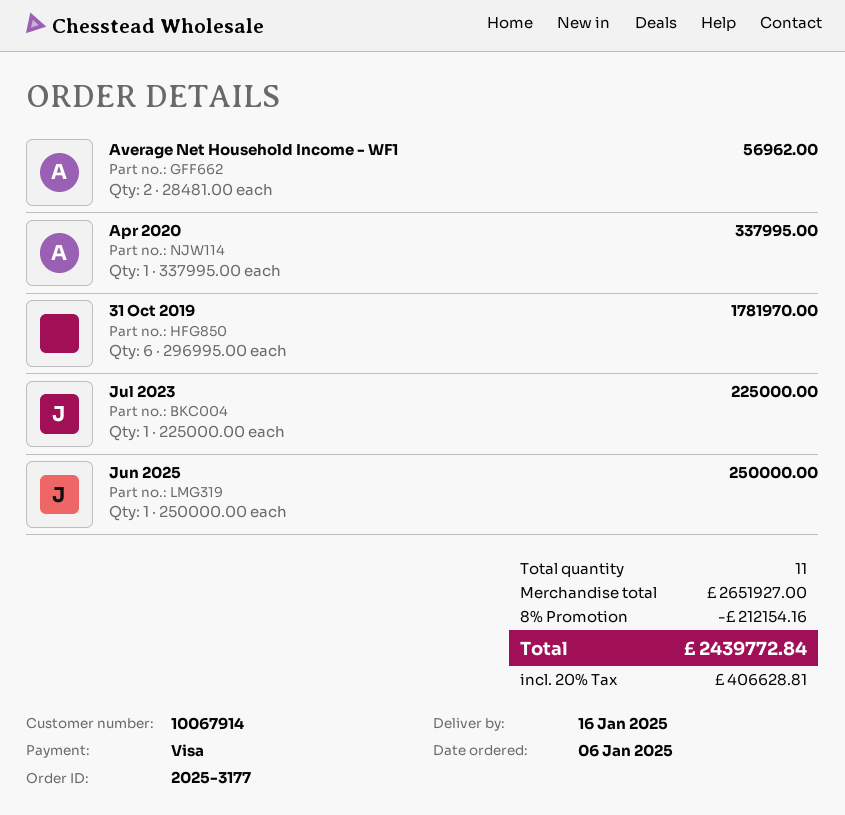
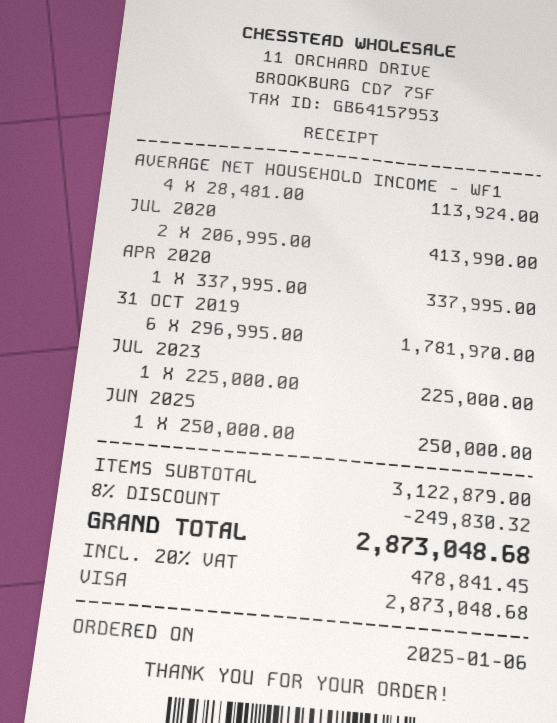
Average Net Household Income - WF1: 2 x 28481.00 = 56962.00 -> 4 x 28481.00 = 113924.00
JUL 2020: none -> 2 x 206995.00 = 413990.00
subtotal: 2651927.00 -> 3122879.00
discount: 8% = 212154.16 -> 8% = 249830.32
tax: 20% = 406628.81 -> 20% = 478841.45
total: 2439772.84 -> 2873048.68

